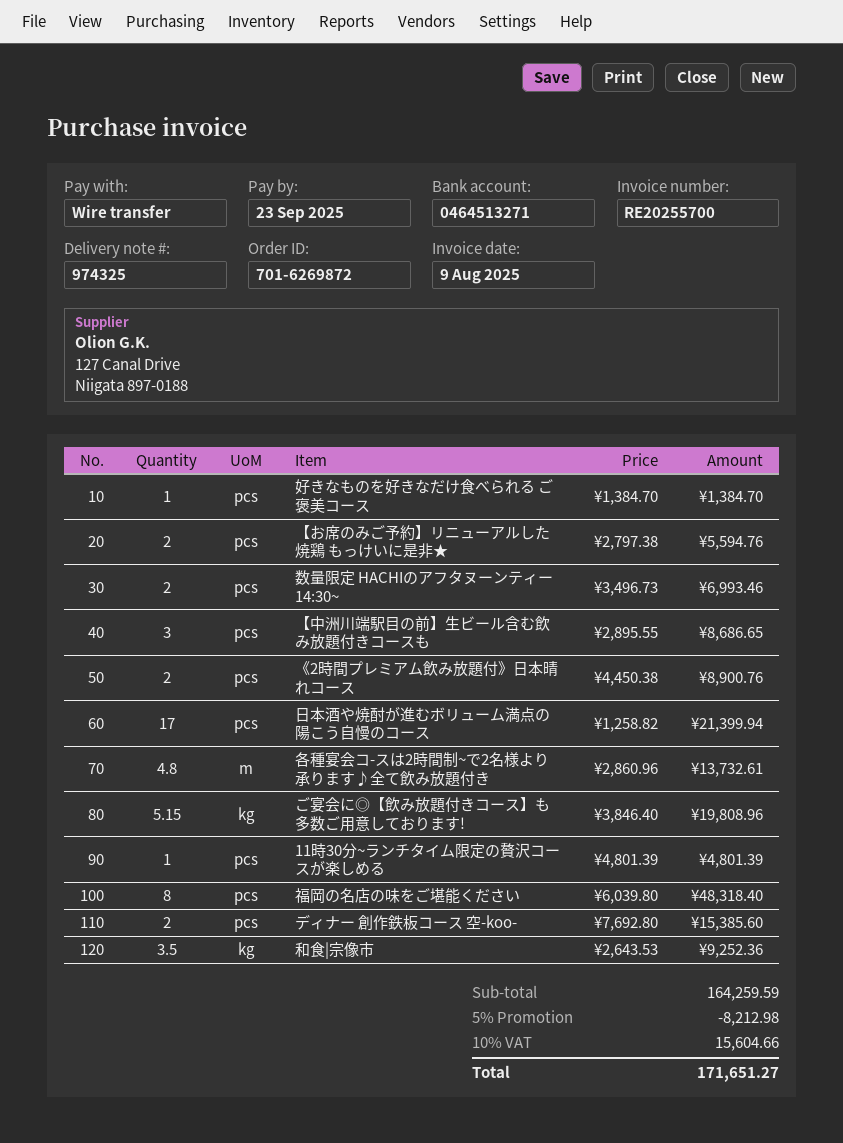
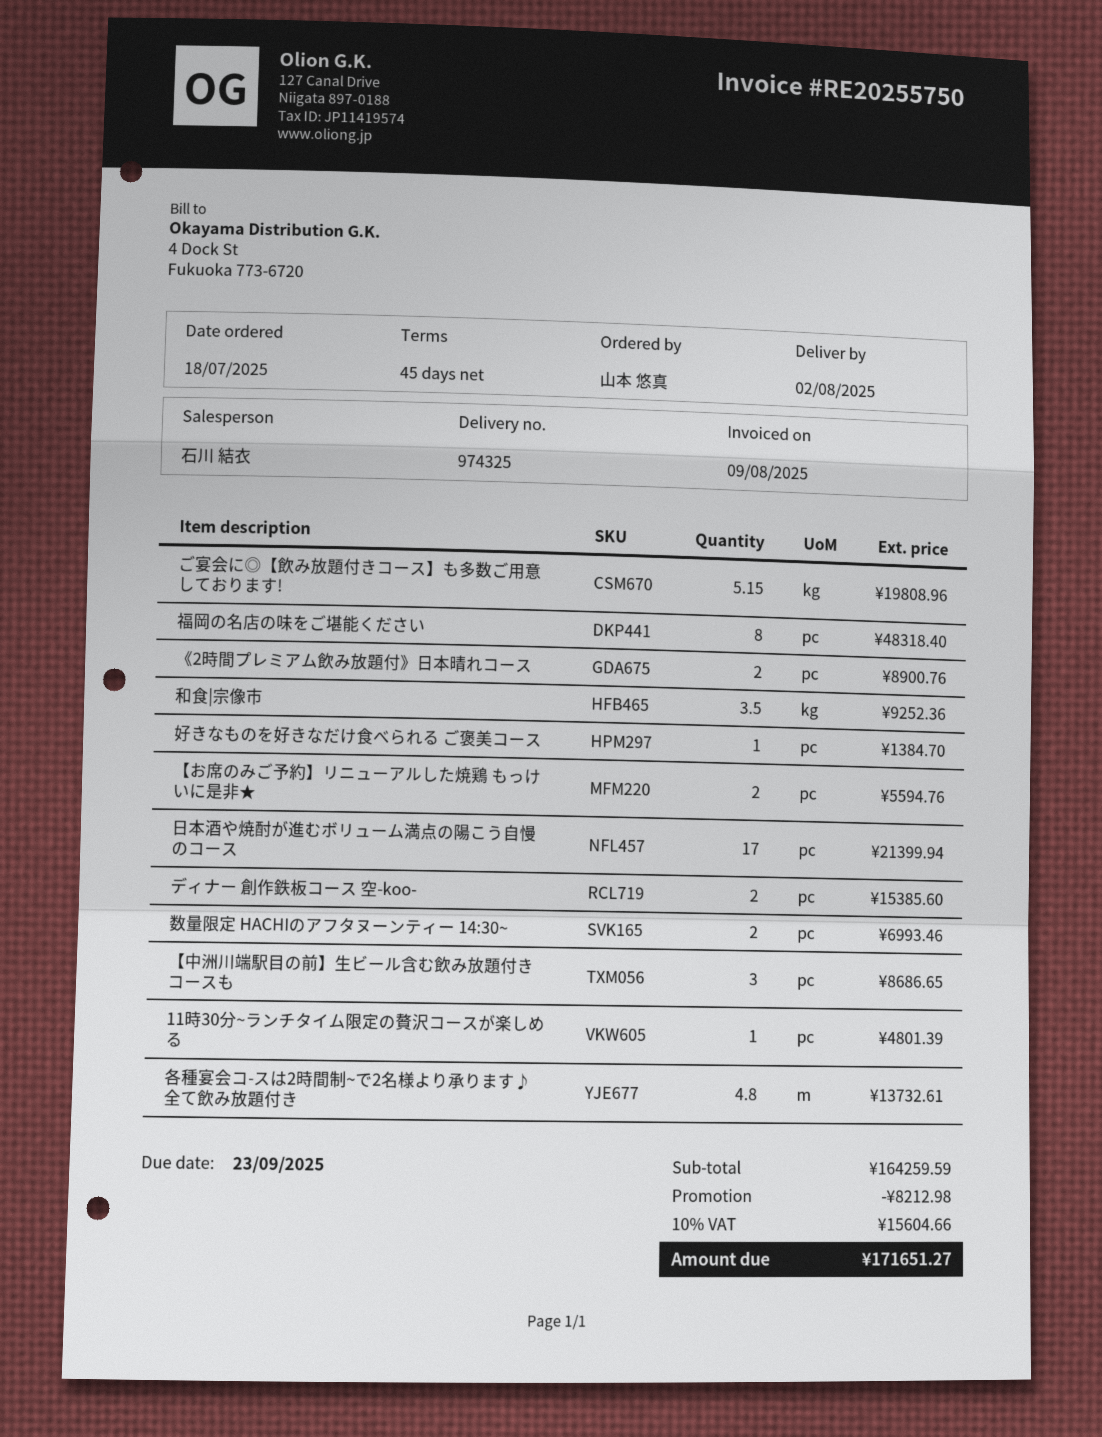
invoice number: RE20255700 -> RE20255750

